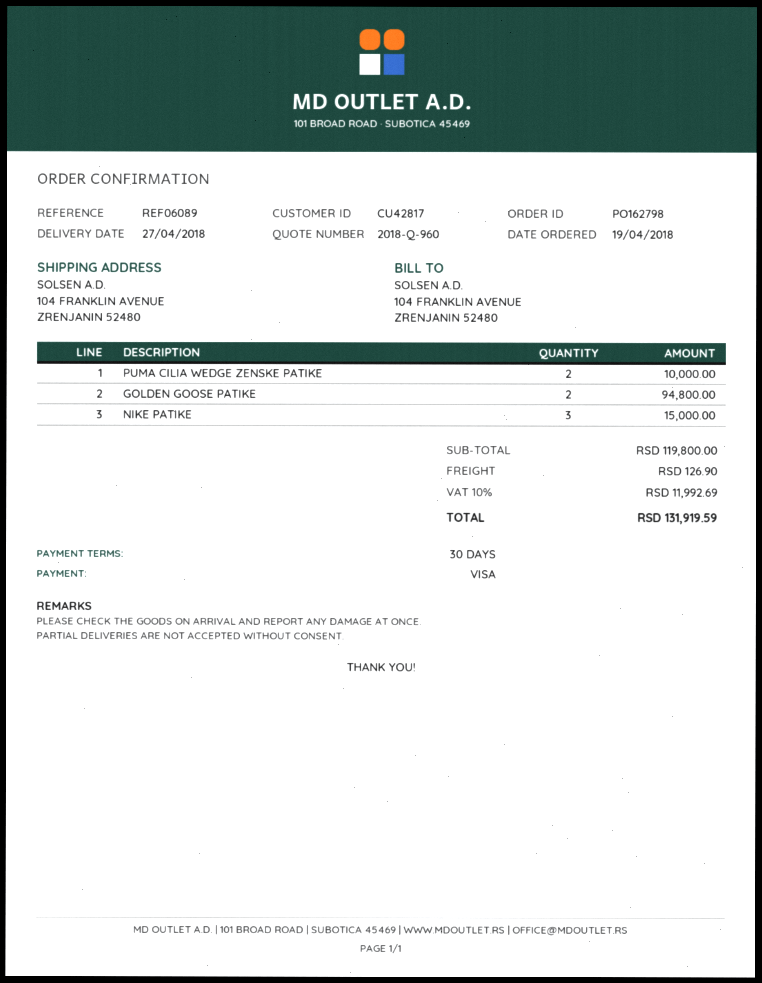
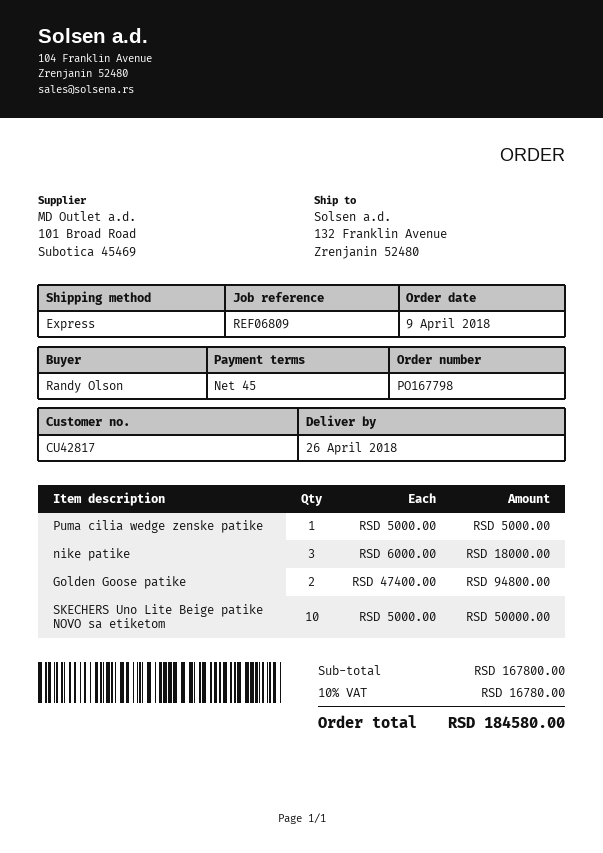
order number: PO162798 -> PO167798
order date: 2018-04-19 -> 2018-04-09
delivery date: 2018-04-27 -> 2018-04-26
payment terms: 30 days -> 45 days
reference: REF06089 -> REF06809
ship to: 104 FRANKLIN AVENUE, ZRENJANIN 52480 -> 132 Franklin Avenue, Zrenjanin 52480
PUMA CILIA WEDGE ZENSKE PATIKE: 2 for 10000.00 -> 1 for 5000.00
NIKE PATIKE: 3 for 15000.00 -> 3 for 18000.00
SKECHERS Uno Lite Beige patike NOVO sa etiketom: none -> 10 for 50000.00
subtotal: 119800.00 -> 167800.00
shipping: 126.90 -> none
tax: 10% = 11992.69 -> 10% = 16780.00
total: 131919.59 -> 184580.00

